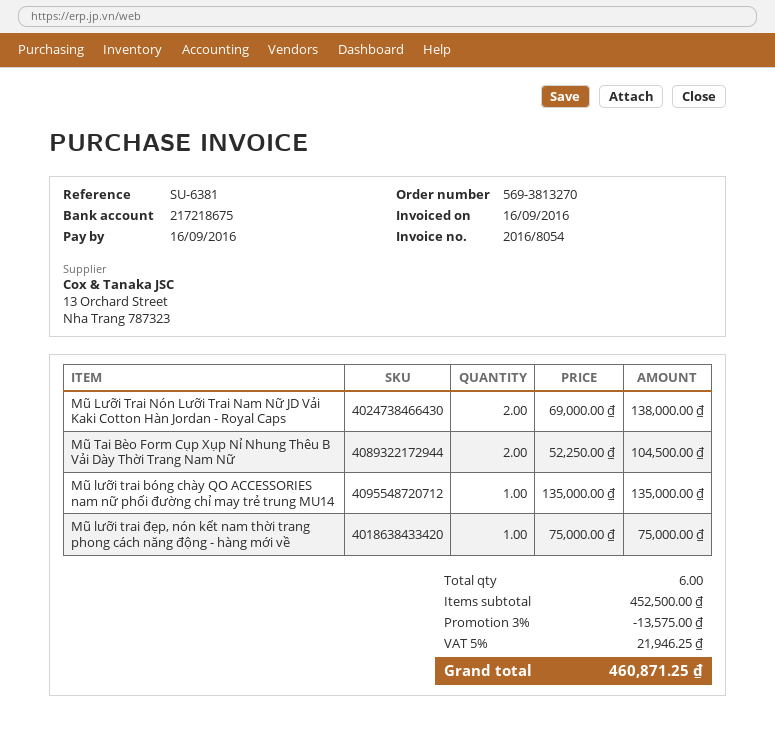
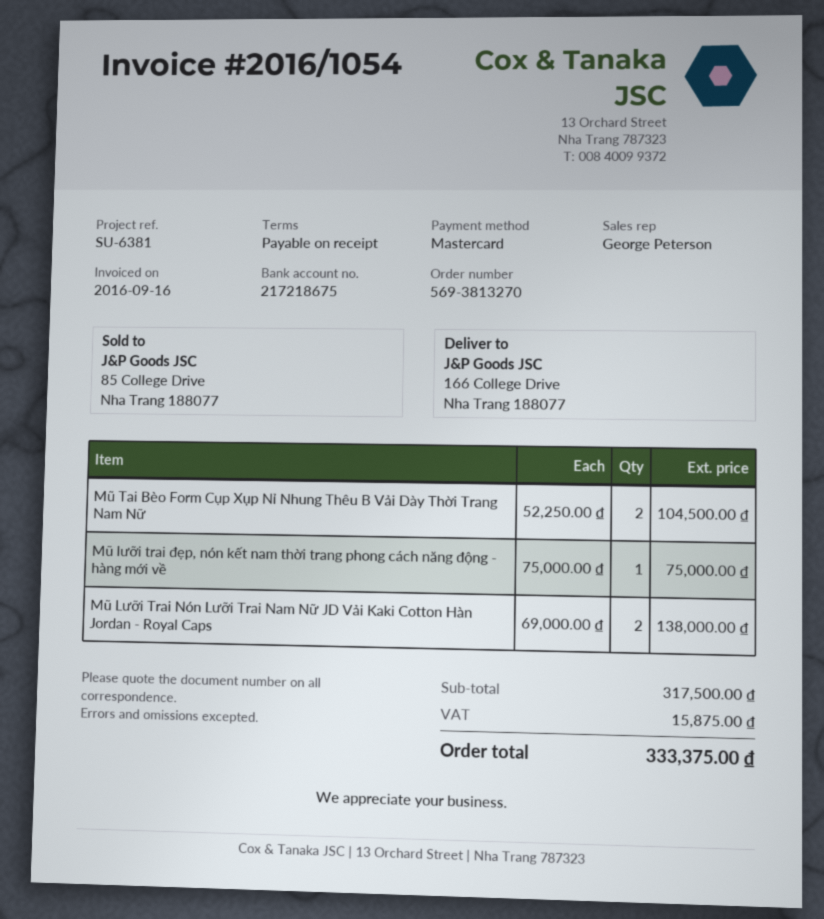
invoice number: 2016/8054 -> 2016/1054
Mũ lưỡi trai bóng chày QO ACCESSORIES nam nữ phối đường chỉ may trẻ trung MU14: 1 x 135000.00 = 135000.00 -> none
subtotal: 452500.00 -> 317500.00
discount: 3% = 13575.00 -> none
tax: 21946.25 -> 15875.00
total: 460871.25 -> 333375.00

